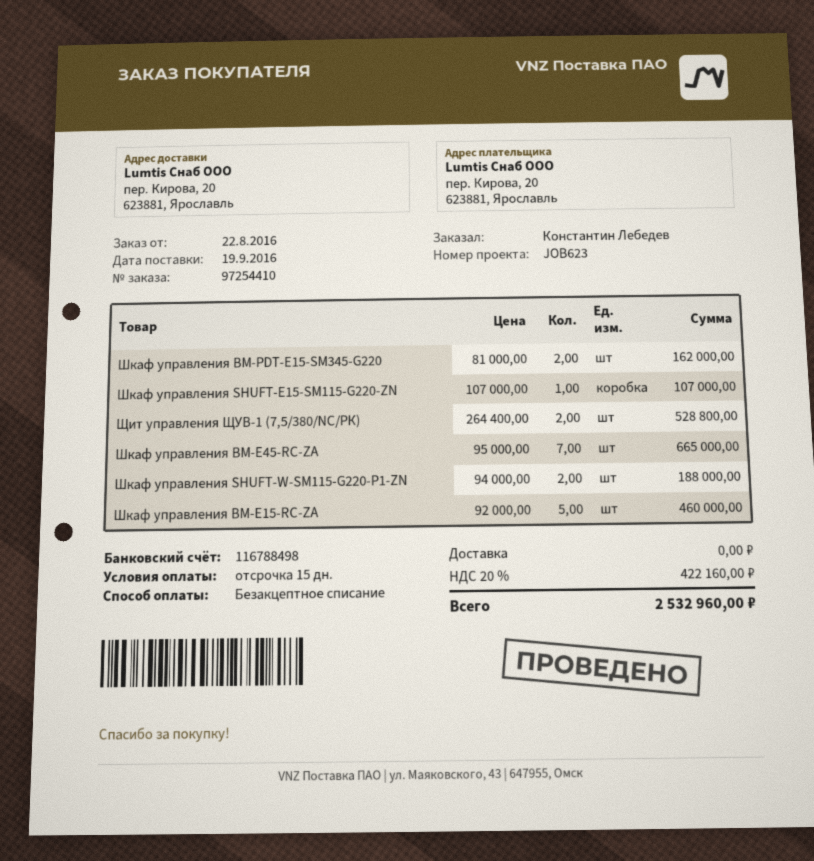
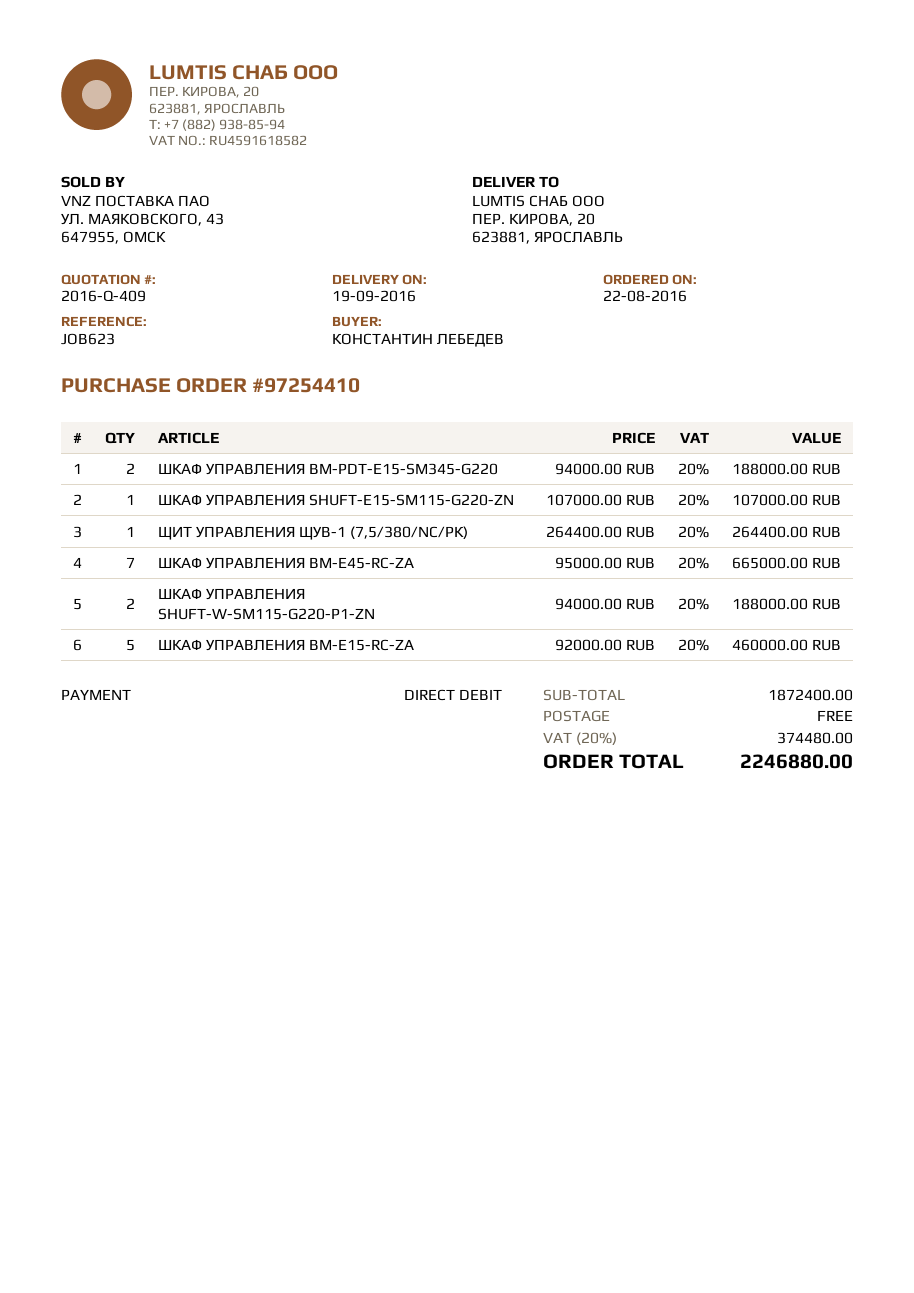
Шкаф управления BM-PDT-E15-SM345-G220: 2 x 81000.00 = 162000.00 -> 2 x 94000.00 = 188000.00
Щит управления ЩУВ-1 (7,5/380/NC/РК): 2 x 264400.00 = 528800.00 -> 1 x 264400.00 = 264400.00
tax: 20% = 422160.00 -> 20% = 374480.00
total: 2532960.00 -> 2246880.00

